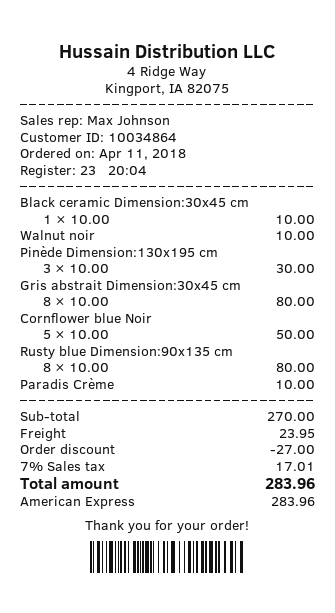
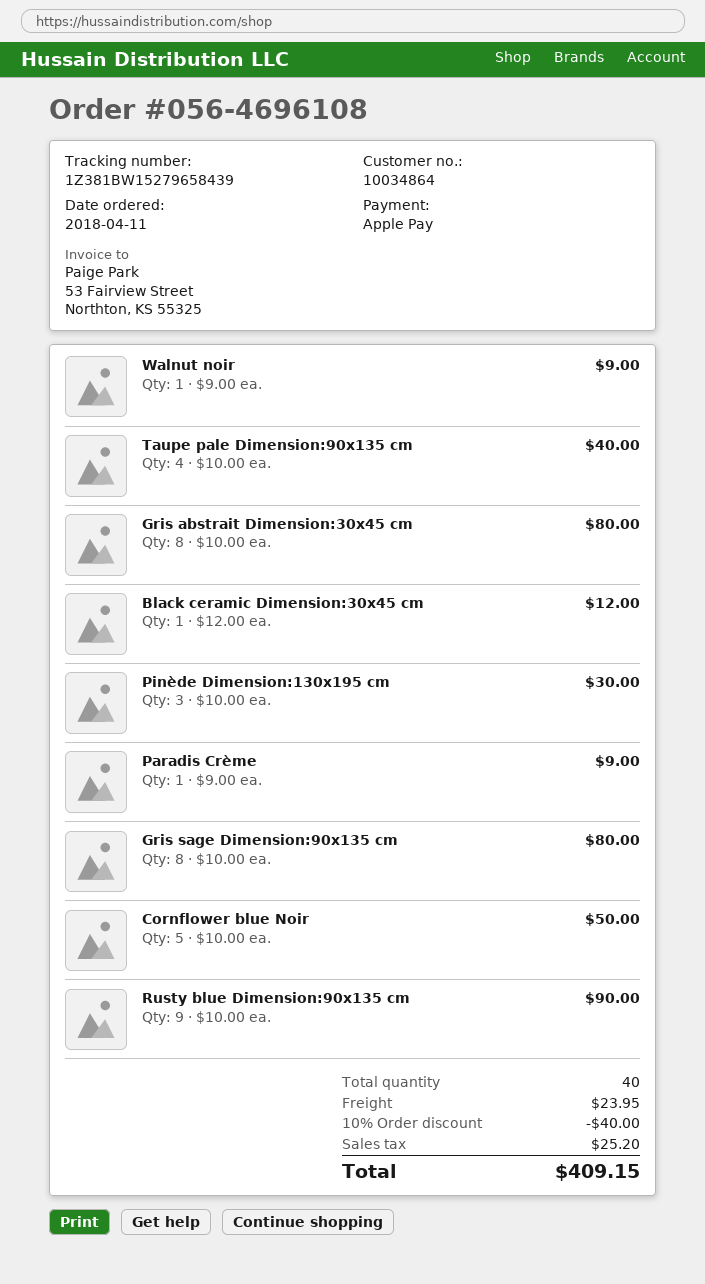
payment method: American Express -> Apple Pay
Black ceramic Dimension:30x45 cm: 1 x 10.00 = 10.00 -> 1 x 12.00 = 12.00
Walnut noir: 1 x 10.00 = 10.00 -> 1 x 9.00 = 9.00
Rusty blue Dimension:90x135 cm: 8 x 10.00 = 80.00 -> 9 x 10.00 = 90.00
Paradis Crème: 1 x 10.00 = 10.00 -> 1 x 9.00 = 9.00
Taupe pale Dimension:90x135 cm: none -> 4 x 10.00 = 40.00
Gris sage Dimension:90x135 cm: none -> 8 x 10.00 = 80.00
discount: 27.00 -> 40.00
tax: 17.01 -> 25.20
total: 283.96 -> 409.15

